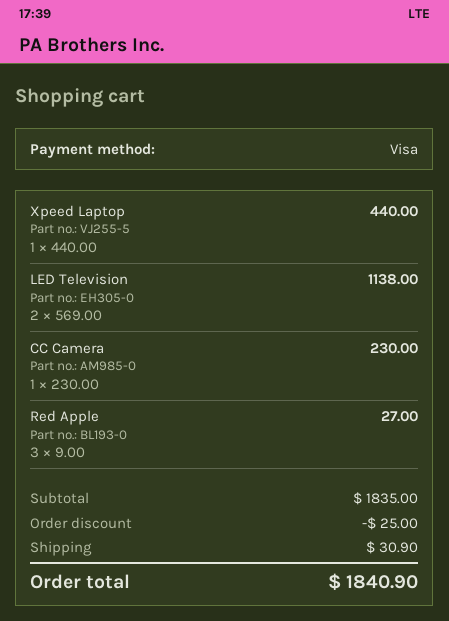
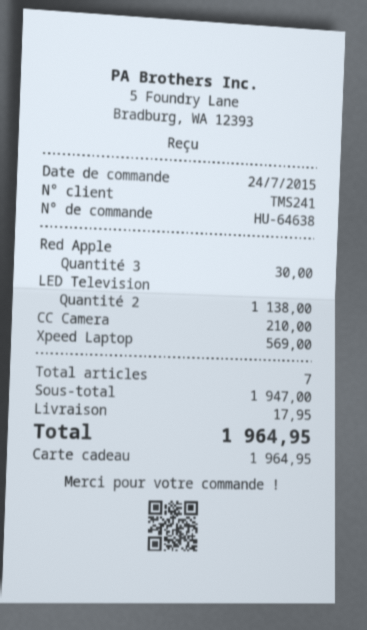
payment method: Visa -> gift card
Xpeed Laptop: 1 for 440.00 -> 1 for 569.00
CC Camera: 1 for 230.00 -> 1 for 210.00
Red Apple: 3 for 27.00 -> 3 for 30.00
subtotal: 1835.00 -> 1947.00
discount: 25.00 -> none
shipping: 30.90 -> 17.95
total: 1840.90 -> 1964.95

